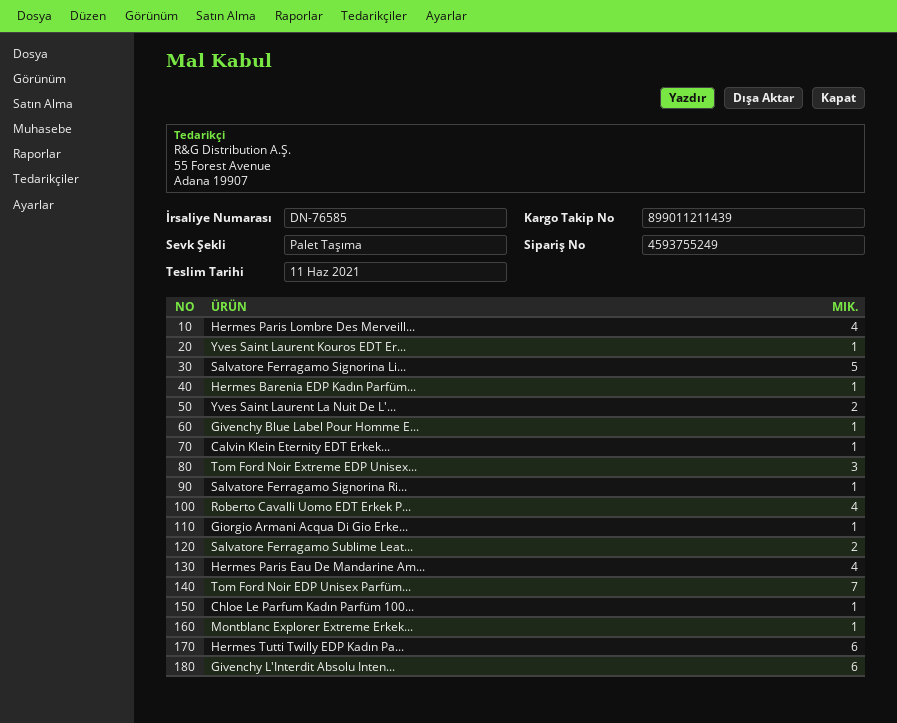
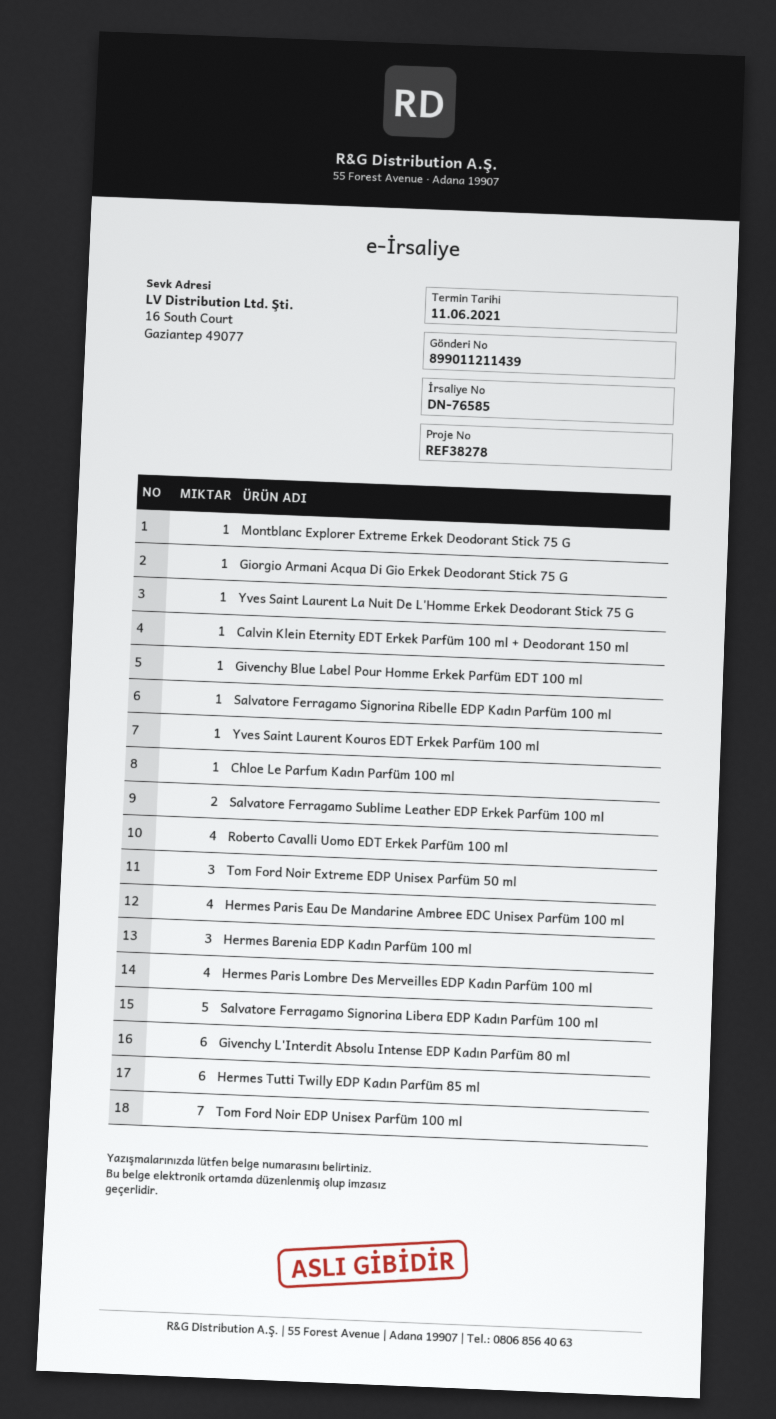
Hermes Barenia EDP Kadın Parfüm...: 1 -> 3
Yves Saint Laurent La Nuit De L'...: 2 -> 1

